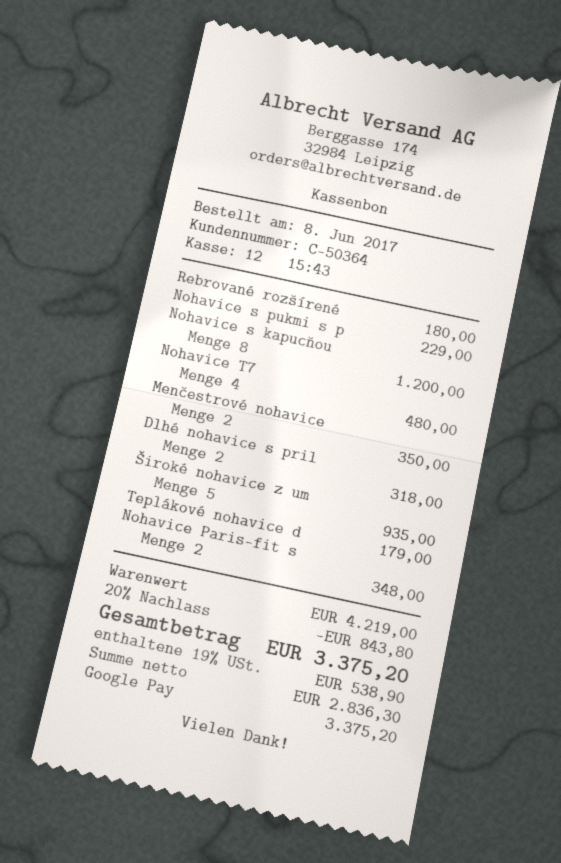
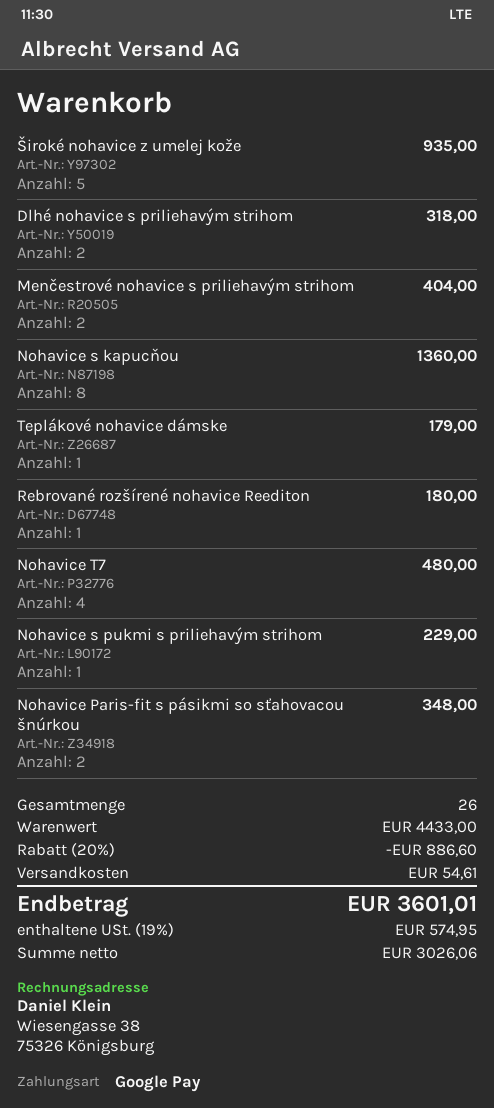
Nohavice s kapucňou: 8 for 1200.00 -> 8 for 1360.00
Menčestrové nohavice: 2 for 350.00 -> 2 for 404.00
subtotal: 4219.00 -> 4433.00
discount: 20% = 843.80 -> 20% = 886.60
shipping: none -> 54.61
net: 2836.30 -> 3026.06
tax: 19% = 538.90 -> 19% = 574.95
total: 3375.20 -> 3601.01

